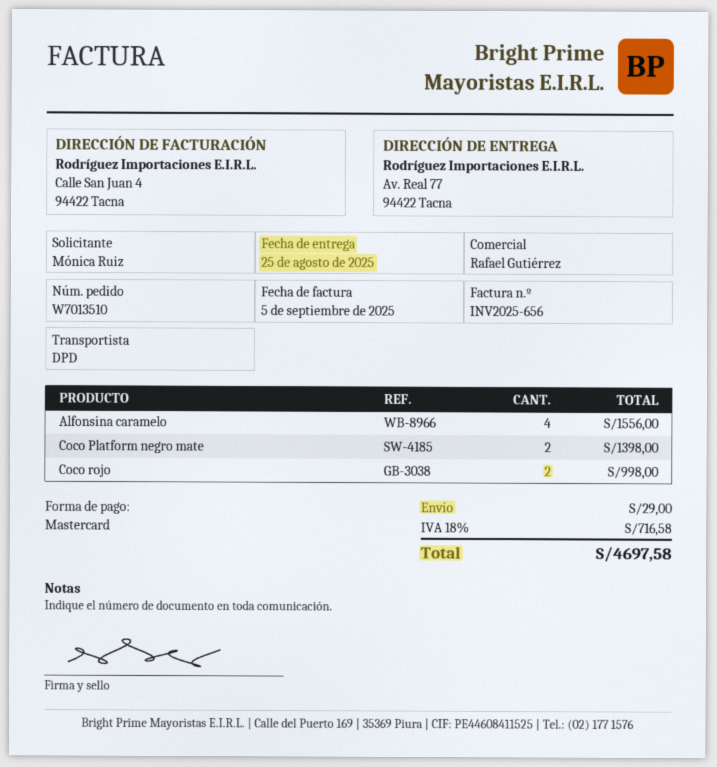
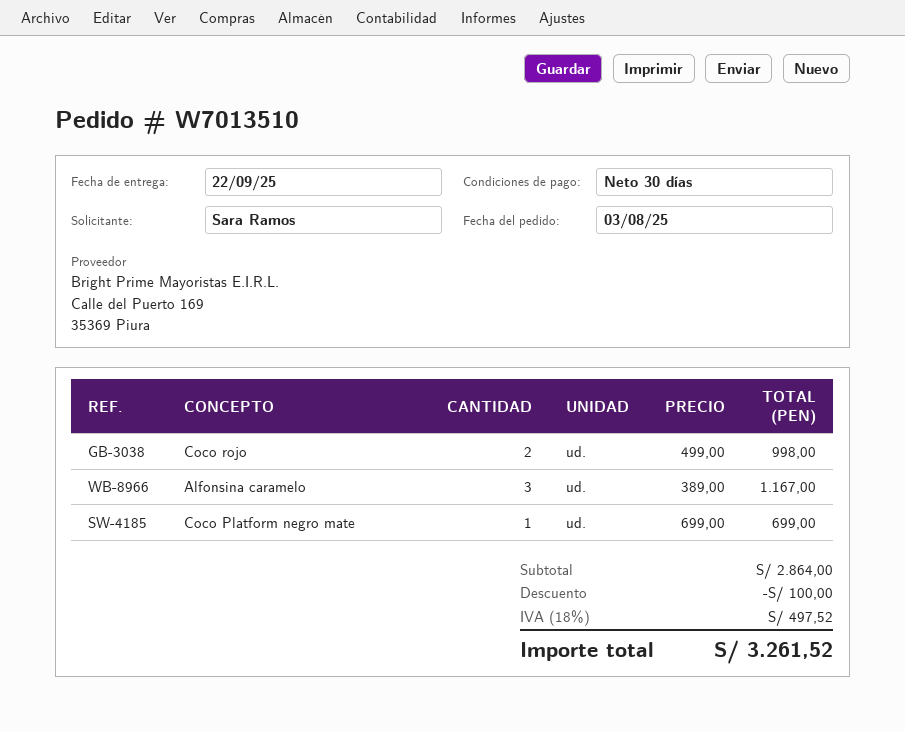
delivery date: 2025-08-25 -> 2025-09-22
ordered by: Mónica Ruiz -> Sara Ramos
Alfonsina caramelo: 4 for 1556.00 -> 3 for 1167.00
Coco Platform negro mate: 2 for 1398.00 -> 1 for 699.00
discount: none -> 100.00
shipping: 29.00 -> none
tax: 18% = 716.58 -> 18% = 497.52
total: 4697.58 -> 3261.52

